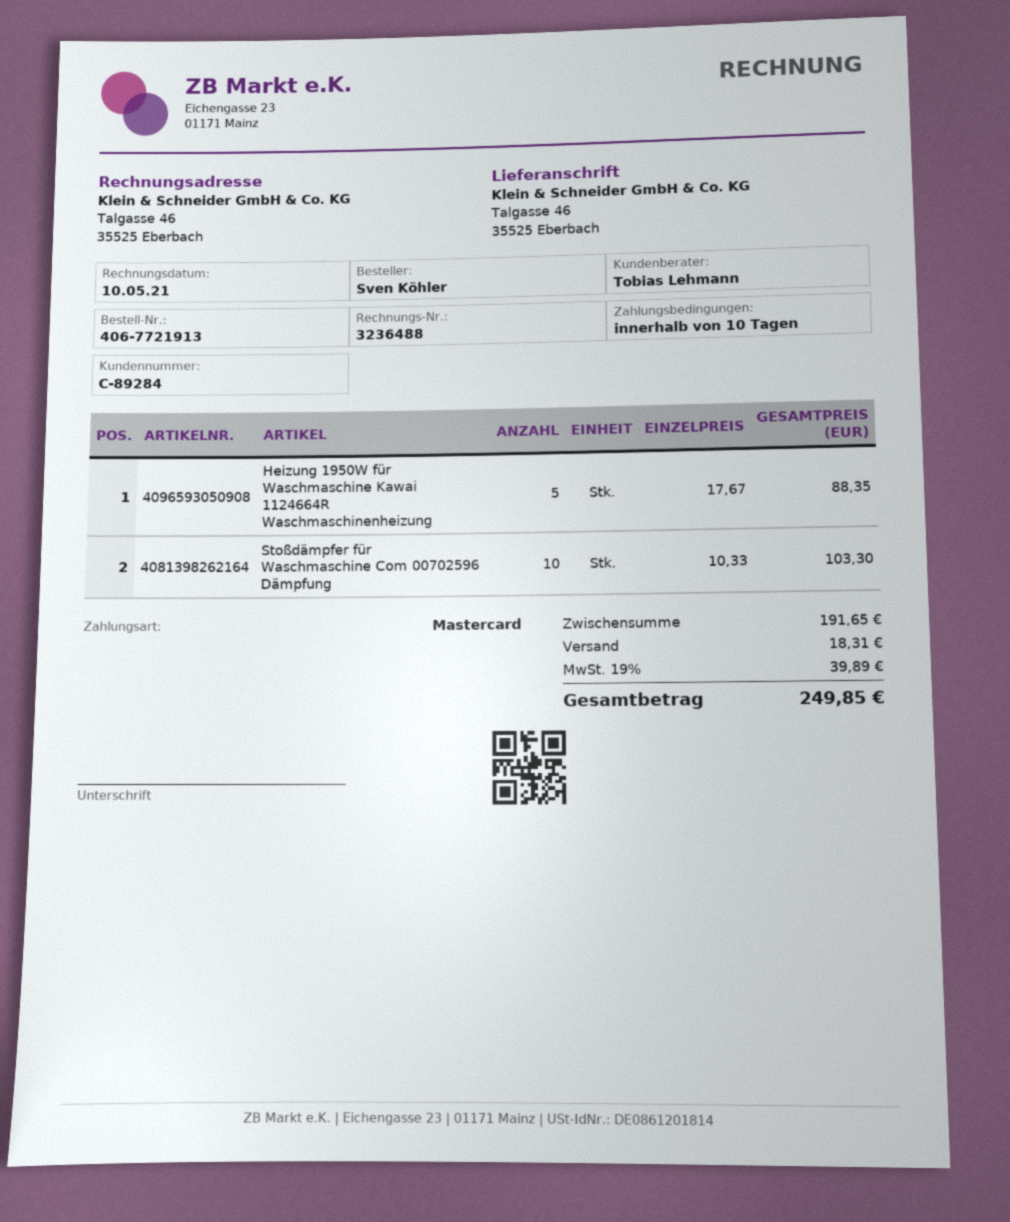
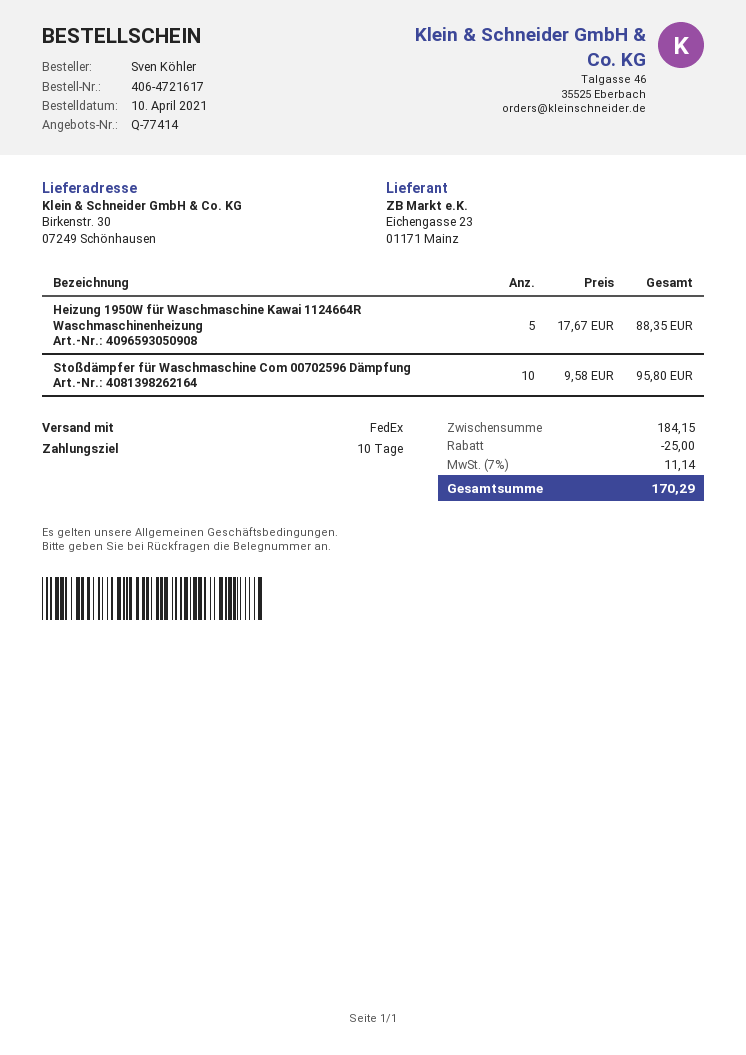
order number: 406-7721913 -> 406-4721617
ship to: Talgasse 46, 35525 Eberbach -> Birkenstr. 30, 07249 Schönhausen
Stoßdämpfer für Waschmaschine Com 00702596 Dämpfung: 10 x 10.33 = 103.30 -> 10 x 9.58 = 95.80
subtotal: 191.65 -> 184.15
discount: none -> 25.00
shipping: 18.31 -> none
tax: 19% = 39.89 -> 7% = 11.14
total: 249.85 -> 170.29

